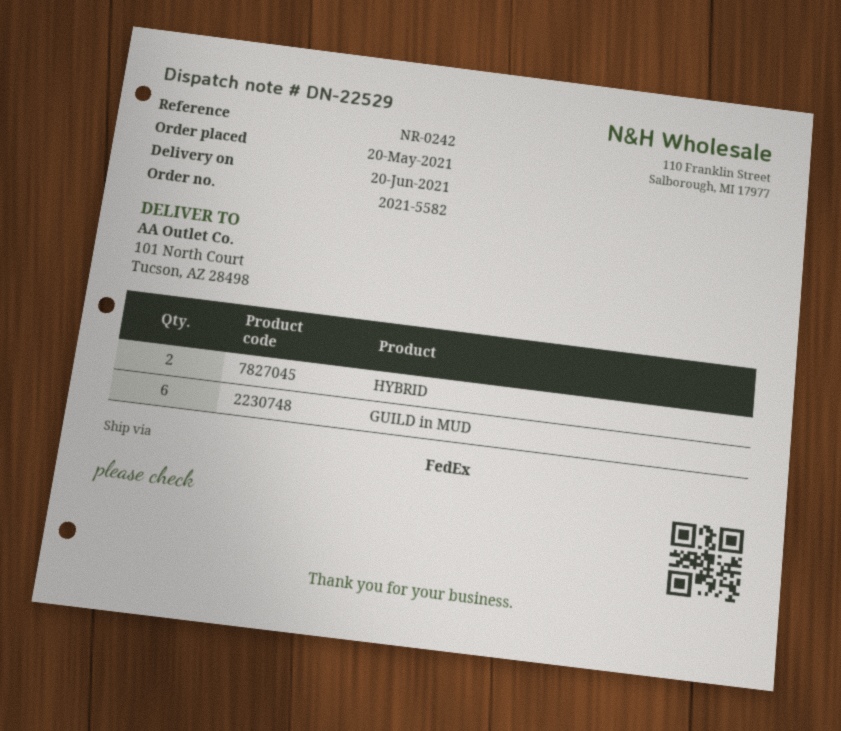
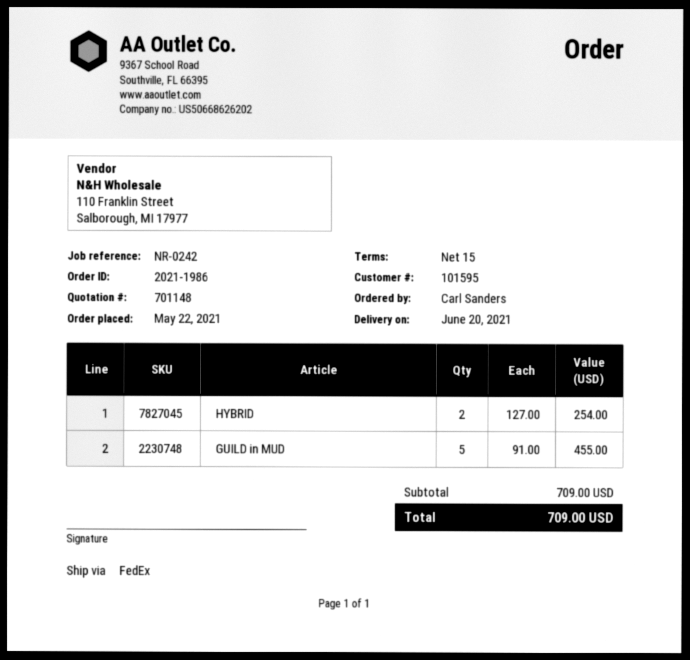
order number: 2021-5582 -> 2021-1986
order date: 2021-05-20 -> 2021-05-22
GUILD in MUD: 6 -> 5

